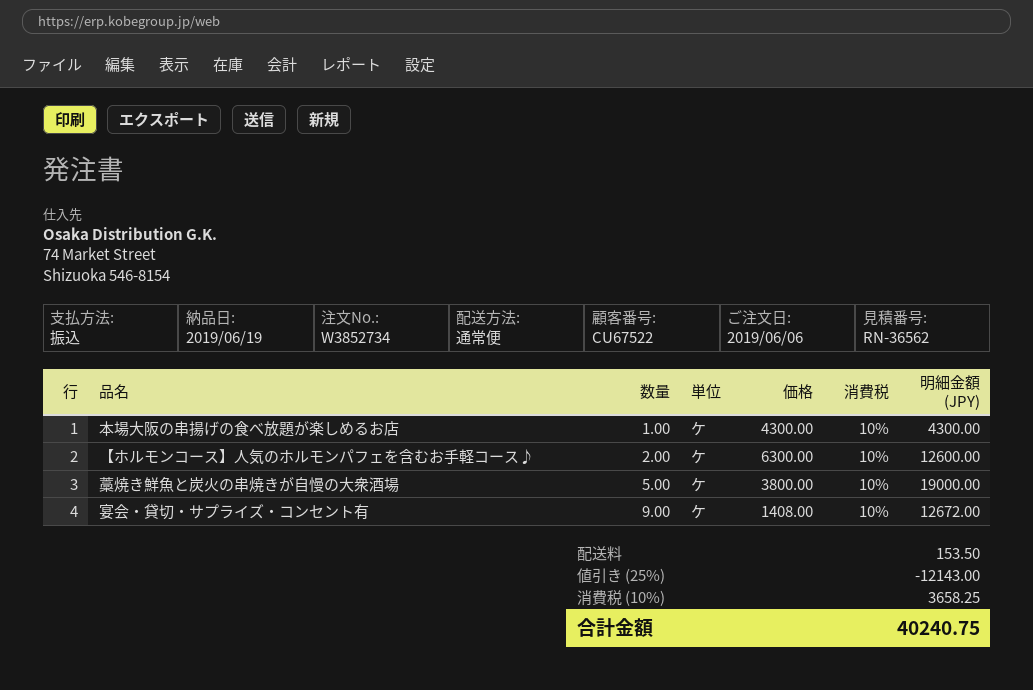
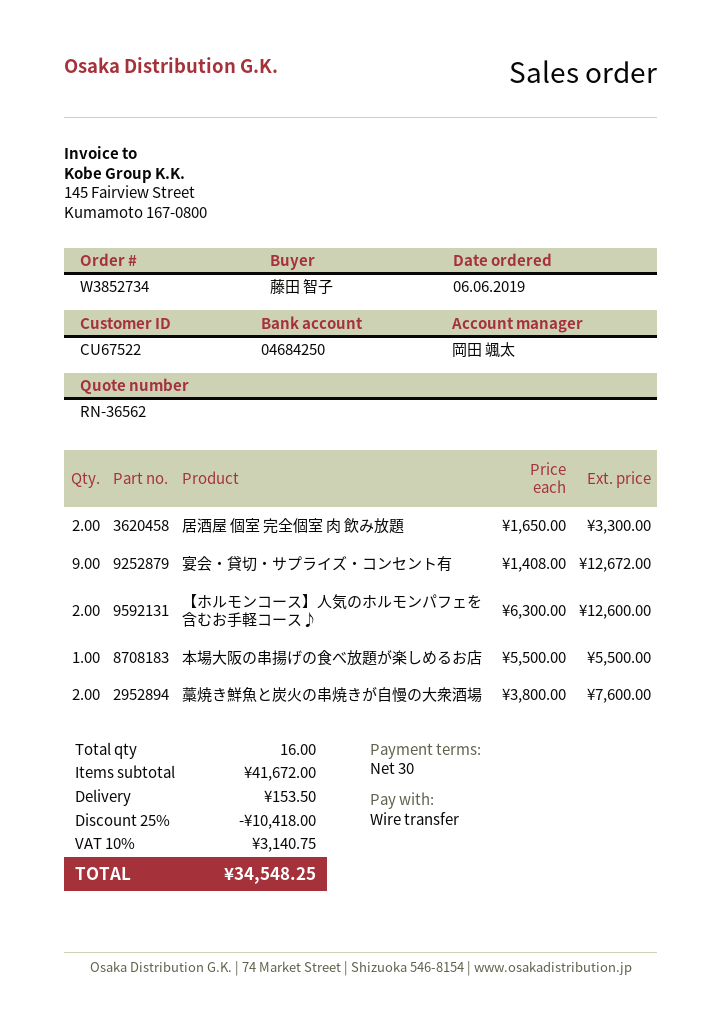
本場大阪の串揚げの食べ放題が楽しめるお店: 1 x 4300.00 = 4300.00 -> 1 x 5500.00 = 5500.00
藁焼き鮮魚と炭火の串焼きが自慢の大衆酒場: 5 x 3800.00 = 19000.00 -> 2 x 3800.00 = 7600.00
居酒屋 個室 完全個室 肉 飲み放題: none -> 2 x 1650.00 = 3300.00
discount: 25% = 12143.00 -> 25% = 10418.00
tax: 10% = 3658.25 -> 10% = 3140.75
total: 40240.75 -> 34548.25

